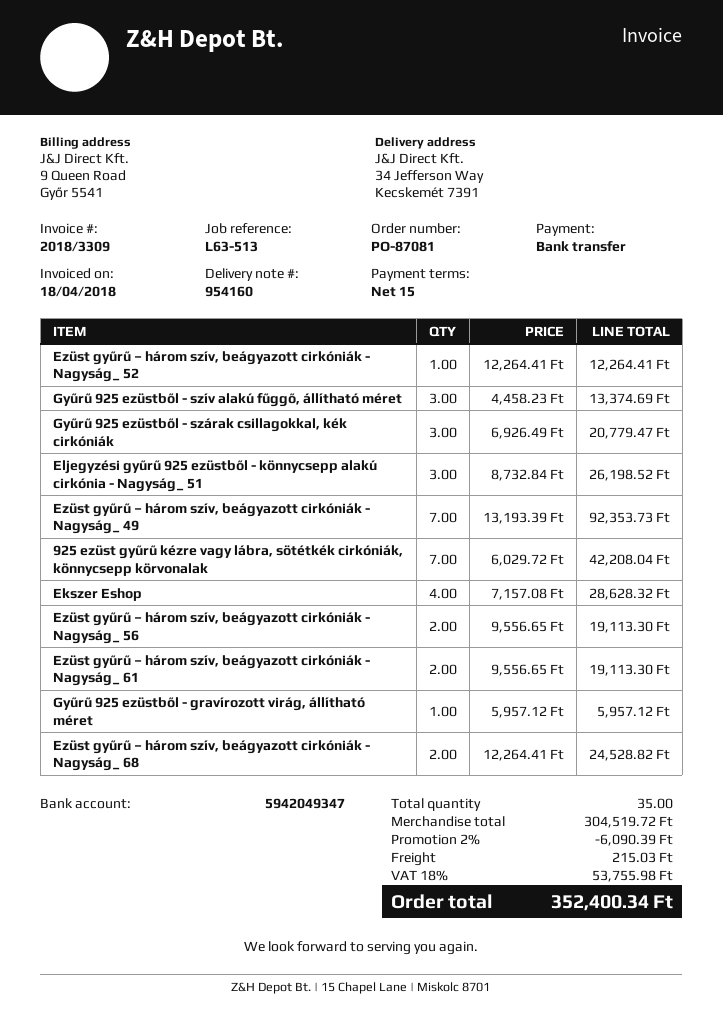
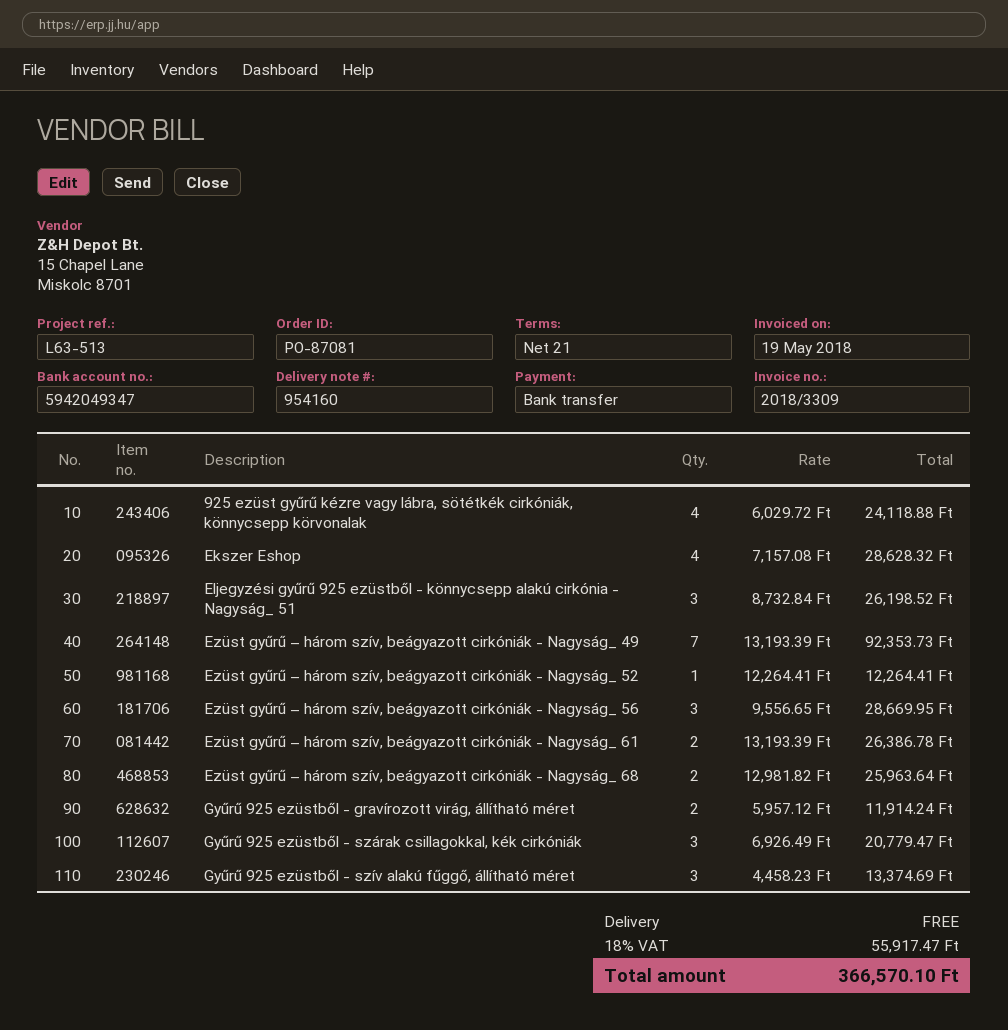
invoice date: 2018-04-18 -> 2018-05-19
payment terms: 15 days -> 21 days
925 ezüst gyűrű kézre vagy lábra, sötétkék cirkóniák, könnycsepp körvonalak: 7 x 6029.72 = 42208.04 -> 4 x 6029.72 = 24118.88
Ezüst gyűrű – három szív, beágyazott cirkóniák - Nagyság_ 56: 2 x 9556.65 = 19113.30 -> 3 x 9556.65 = 28669.95
Ezüst gyűrű – három szív, beágyazott cirkóniák - Nagyság_ 61: 2 x 9556.65 = 19113.30 -> 2 x 13193.39 = 26386.78
Gyűrű 925 ezüstből - gravírozott virág, állítható méret: 1 x 5957.12 = 5957.12 -> 2 x 5957.12 = 11914.24
Ezüst gyűrű – három szív, beágyazott cirkóniák - Nagyság_ 68: 2 x 12264.41 = 24528.82 -> 2 x 12981.82 = 25963.64
discount: 2% = 6090.39 -> none
shipping: 215.03 -> 0.00
tax: 18% = 53755.98 -> 18% = 55917.47
total: 352400.34 -> 366570.10

